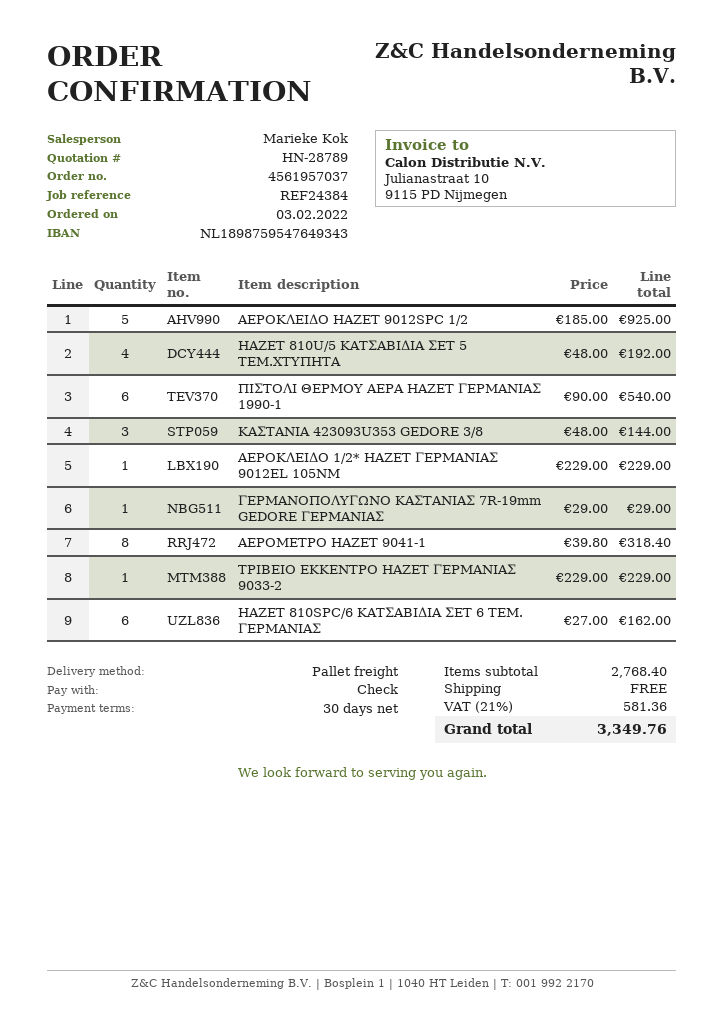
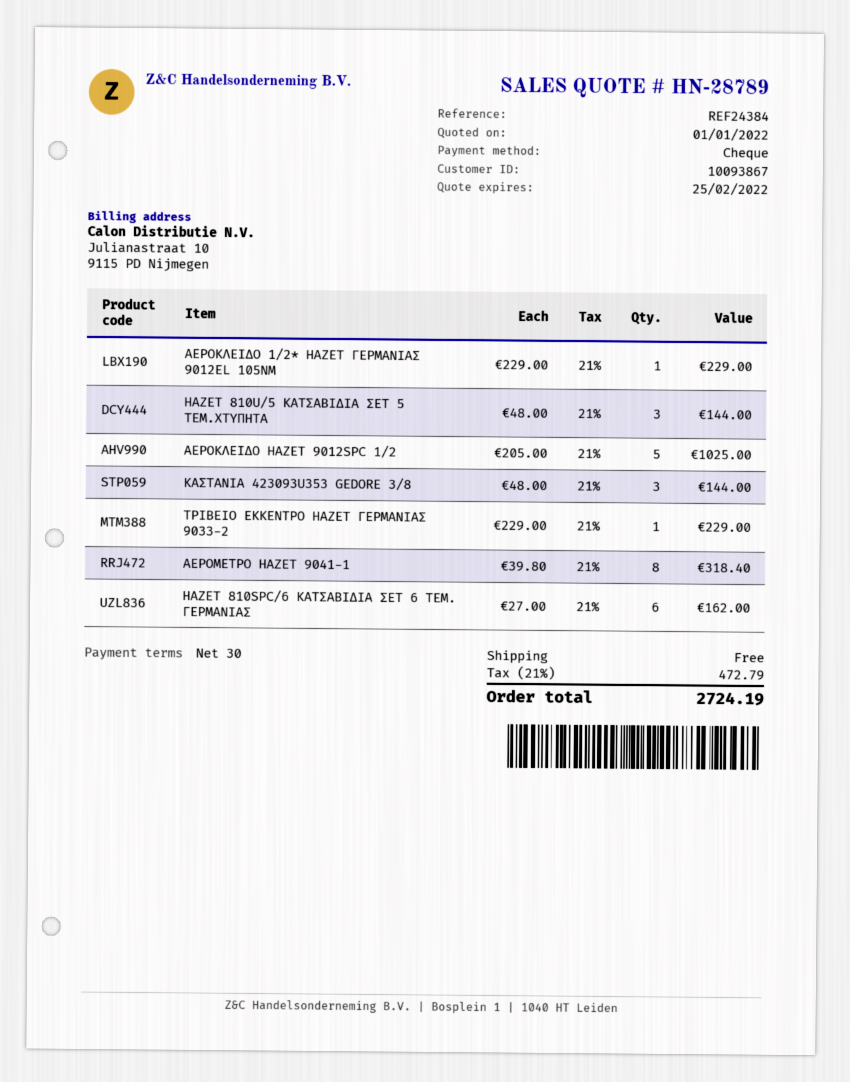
ΑΕΡΟΚΛΕΙΔΟ HAZET 9012SPC 1/2: 5 x 185.00 = 925.00 -> 5 x 205.00 = 1025.00
HAZET 810U/5 ΚΑΤΣΑΒΙΔΙΑ ΣΕΤ 5 ΤΕΜ.ΧΤΥΠΗΤΑ: 4 x 48.00 = 192.00 -> 3 x 48.00 = 144.00
ΠΙΣΤΟΛΙ ΘΕΡΜΟΥ ΑΕΡΑ HAZET ΓΕΡΜΑΝΙΑΣ 1990-1: 6 x 90.00 = 540.00 -> none
ΓΕΡΜΑΝOΠΟΛΥΓΩΝΟ ΚΑΣΤΑΝΙΑΣ 7R-19mm GEDORE ΓΕΡΜΑΝΙΑΣ: 1 x 29.00 = 29.00 -> none
tax: 21% = 581.36 -> 21% = 472.79
total: 3349.76 -> 2724.19

